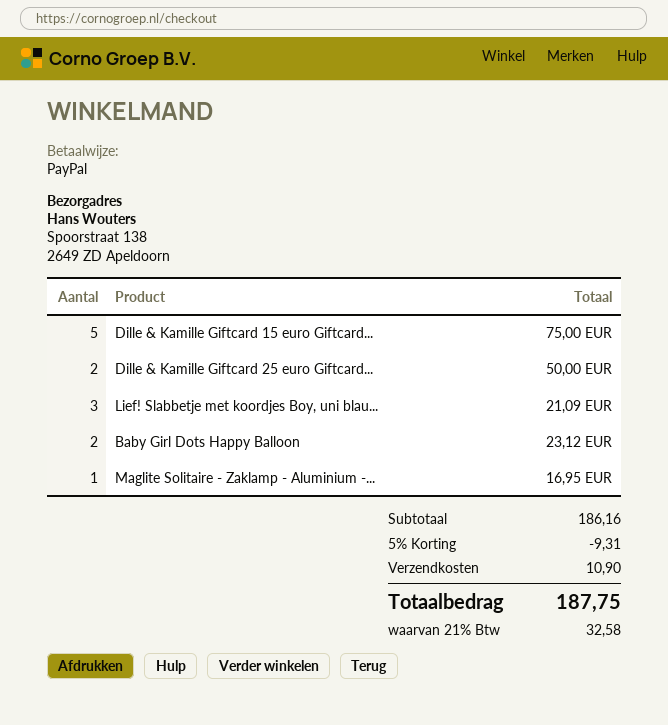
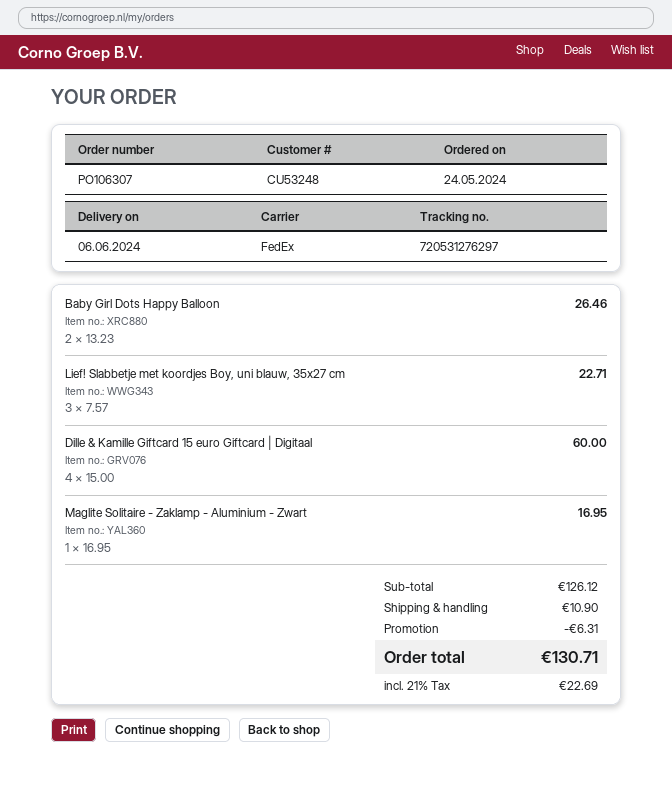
Dille & Kamille Giftcard 15 euro Giftcard...: 5 for 75.00 -> 4 for 60.00
Dille & Kamille Giftcard 25 euro Giftcard...: 2 for 50.00 -> none
Lief! Slabbetje met koordjes Boy, uni blau...: 3 for 21.09 -> 3 for 22.71
Baby Girl Dots Happy Balloon: 2 for 23.12 -> 2 for 26.46
subtotal: 186.16 -> 126.12
discount: 9.31 -> 6.31
tax: 21% = 32.58 -> 21% = 22.69
total: 187.75 -> 130.71

